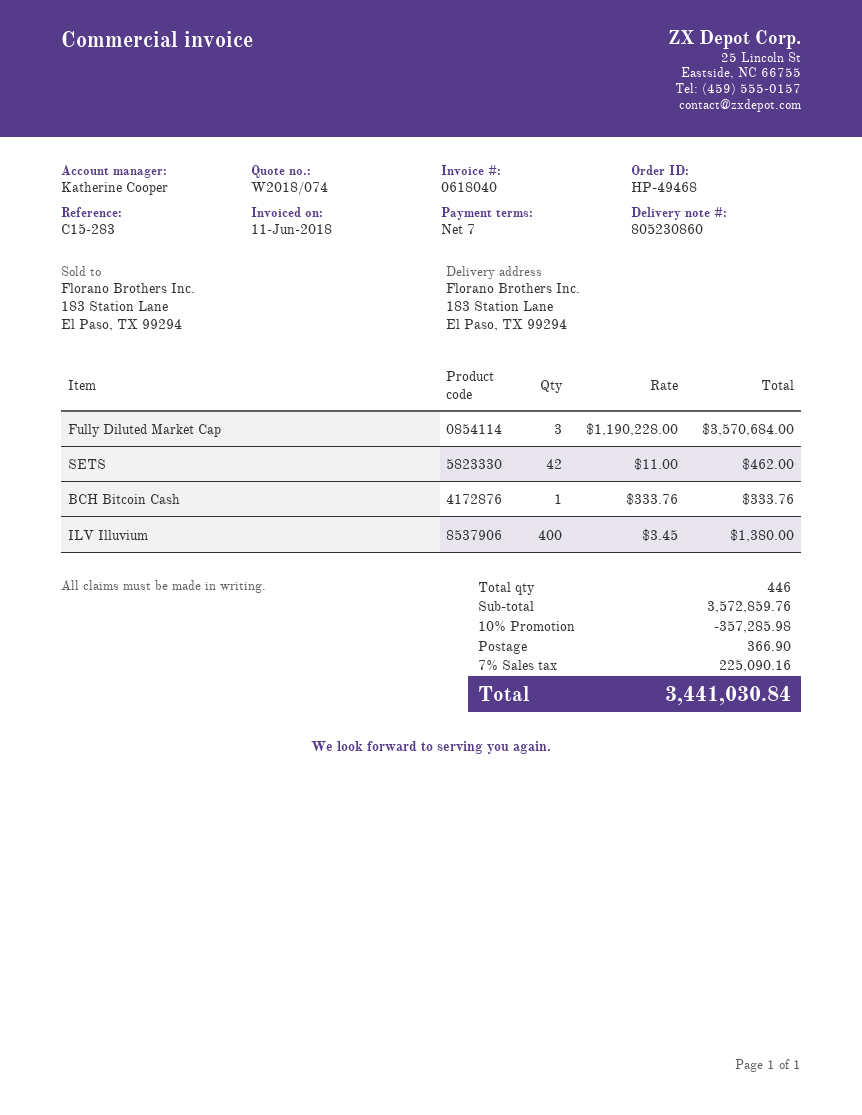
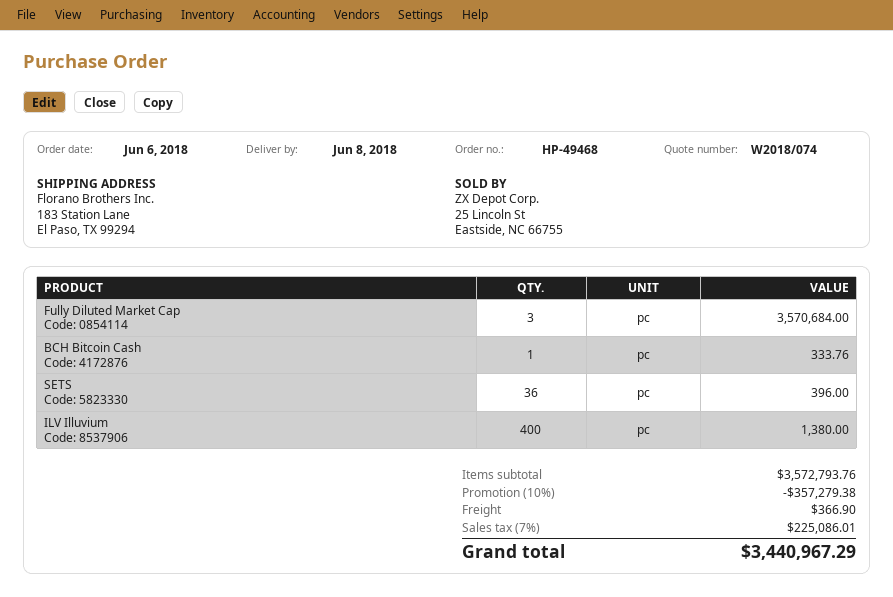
SETS: 42 for 462.00 -> 36 for 396.00
subtotal: 3572859.76 -> 3572793.76
discount: 10% = 357285.98 -> 10% = 357279.38
tax: 7% = 225090.16 -> 7% = 225086.01
total: 3441030.84 -> 3440967.29

